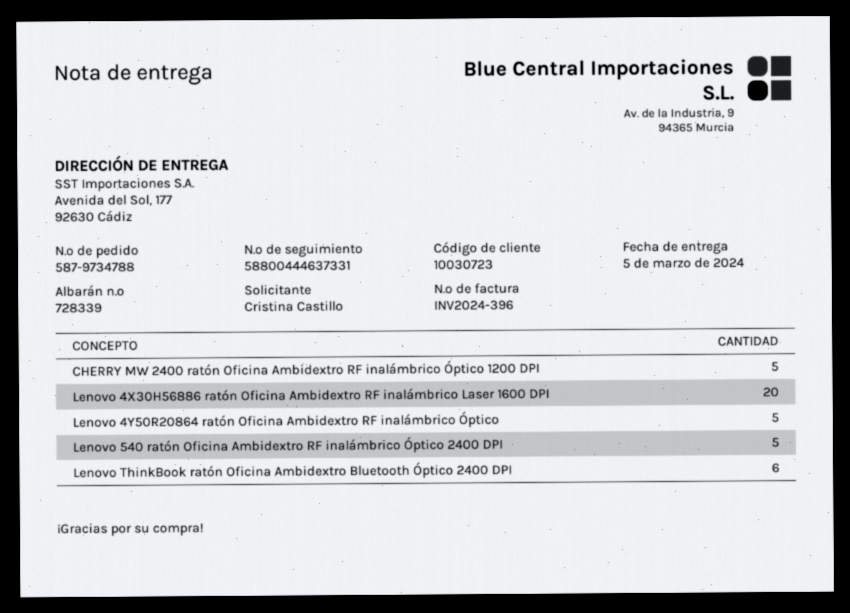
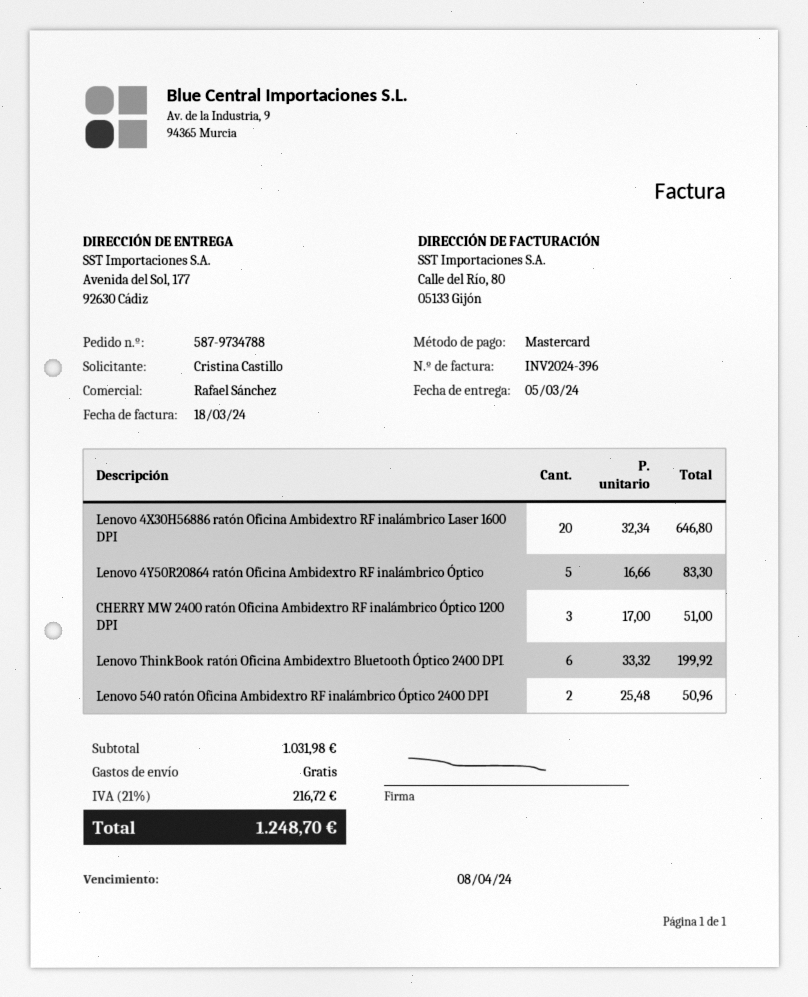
CHERRY MW 2400 ratón Oficina Ambidextro RF inalámbrico Óptico 1200 DPI: 5 -> 3
Lenovo 540 ratón Oficina Ambidextro RF inalámbrico Óptico 2400 DPI: 5 -> 2

